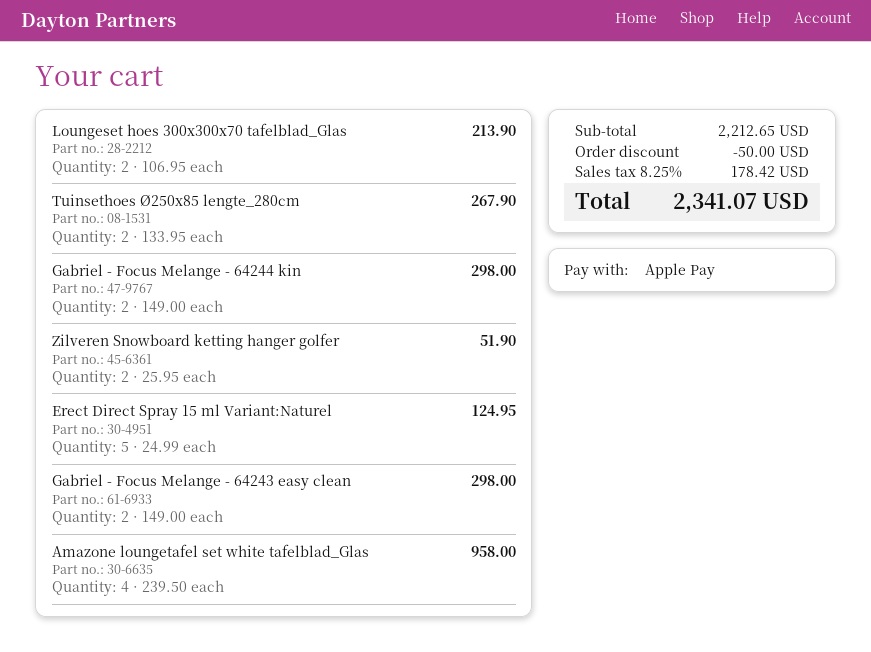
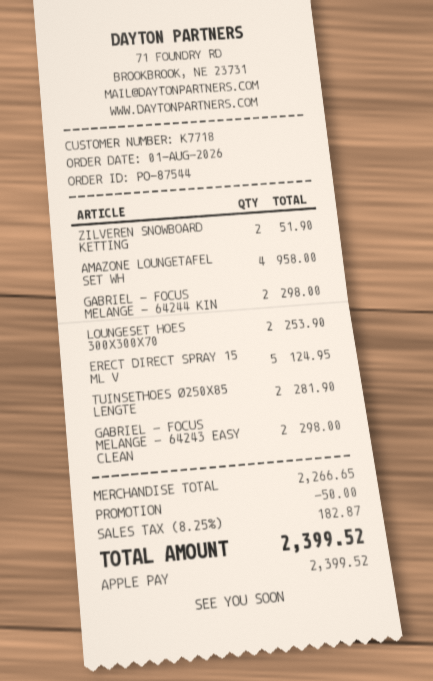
Loungeset hoes 300x300x70 tafelblad_Glas: 2 for 213.90 -> 2 for 253.90
Tuinsethoes Ø250x85 lengte_280cm: 2 for 267.90 -> 2 for 281.90
subtotal: 2212.65 -> 2266.65
tax: 8.25% = 178.42 -> 8.25% = 182.87
total: 2341.07 -> 2399.52

